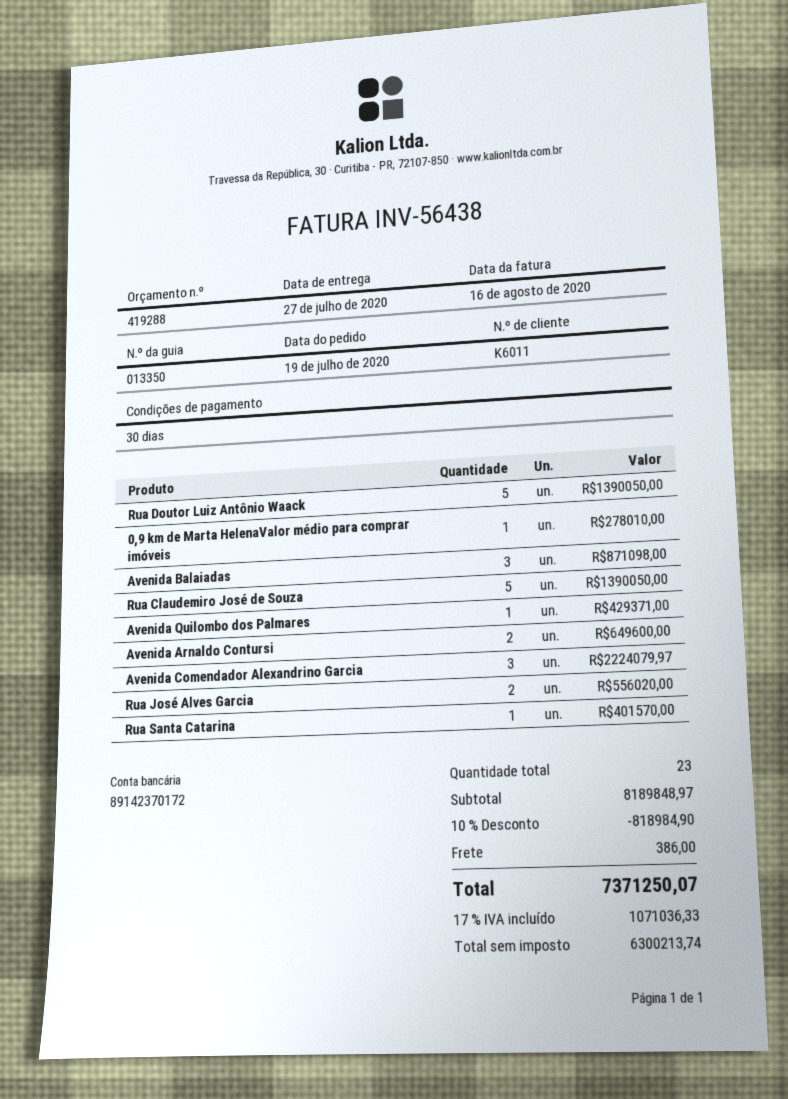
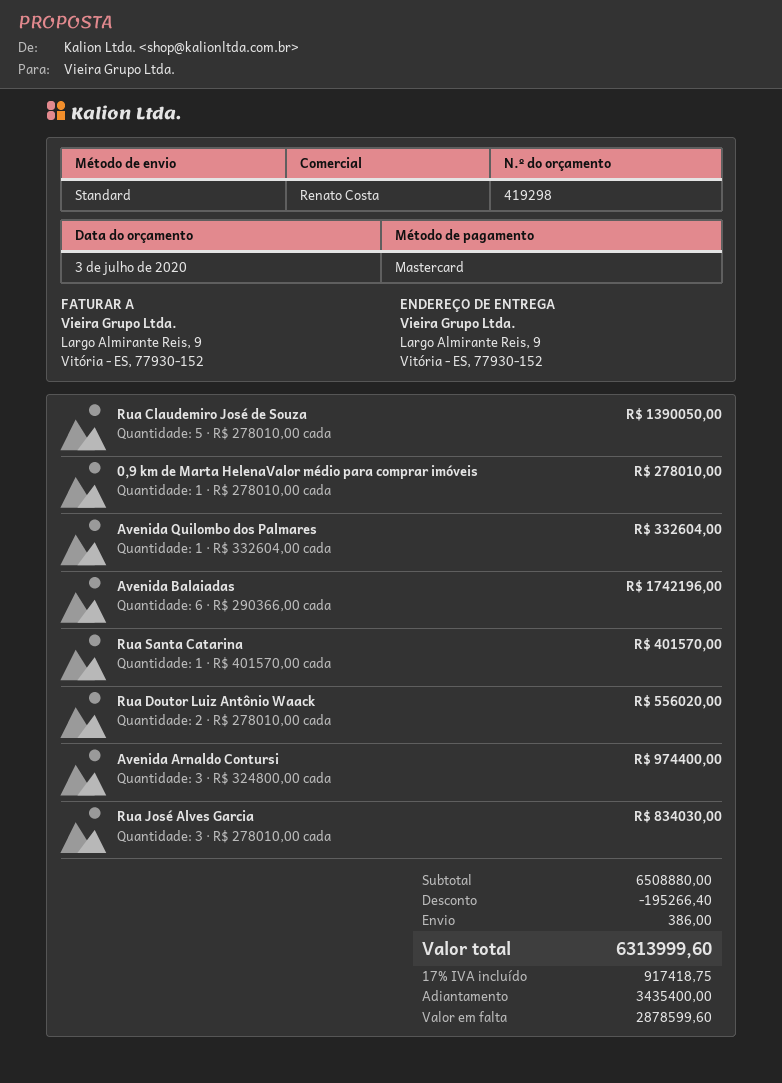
quote number: 419288 -> 419298
Rua Doutor Luiz Antônio Waack: 5 for 1390050.00 -> 2 for 556020.00
Avenida Balaiadas: 3 for 871098.00 -> 6 for 1742196.00
Avenida Quilombo dos Palmares: 1 for 429371.00 -> 1 for 332604.00
Avenida Arnaldo Contursi: 2 for 649600.00 -> 3 for 974400.00
Avenida Comendador Alexandrino Garcia: 3 for 2224079.97 -> none
Rua José Alves Garcia: 2 for 556020.00 -> 3 for 834030.00
subtotal: 8189848.97 -> 6508880.00
discount: 818984.90 -> 195266.40
tax: 17% = 1071036.33 -> 17% = 917418.75
total: 7371250.07 -> 6313999.60

